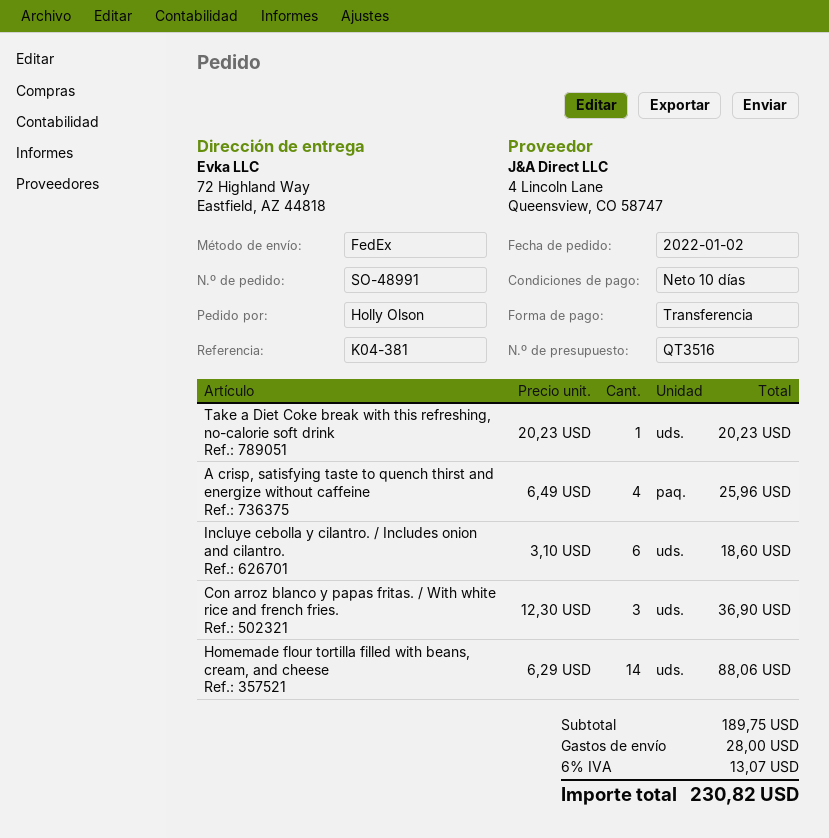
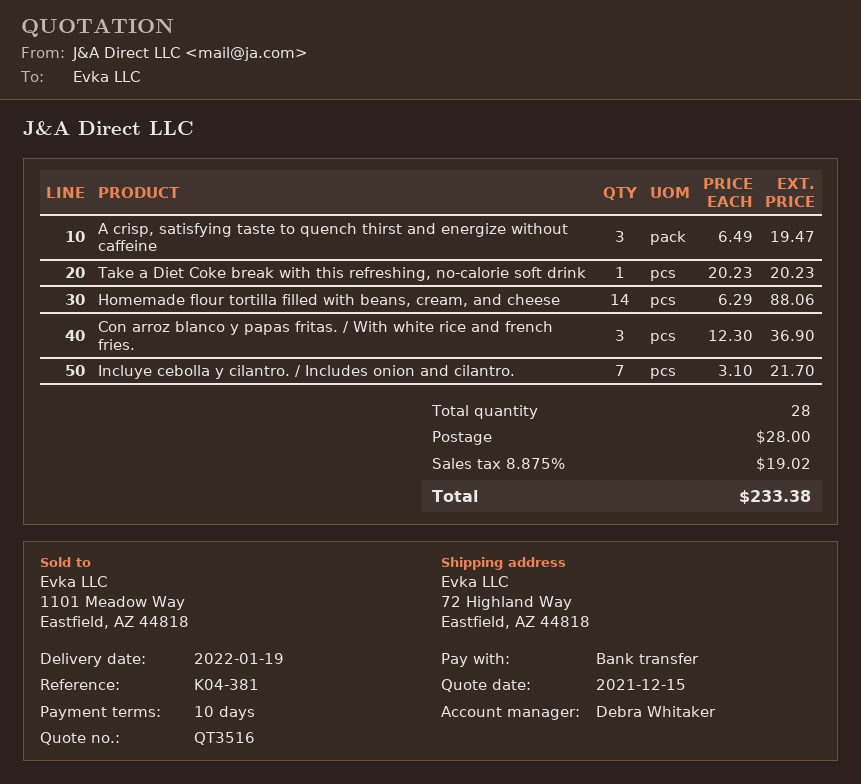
A crisp, satisfying taste to quench thirst and energize without caffeine: 4 x 6.49 = 25.96 -> 3 x 6.49 = 19.47
Incluye cebolla y cilantro. / Includes onion and cilantro.: 6 x 3.10 = 18.60 -> 7 x 3.10 = 21.70
tax: 6% = 13.07 -> 8.875% = 19.02
total: 230.82 -> 233.38

